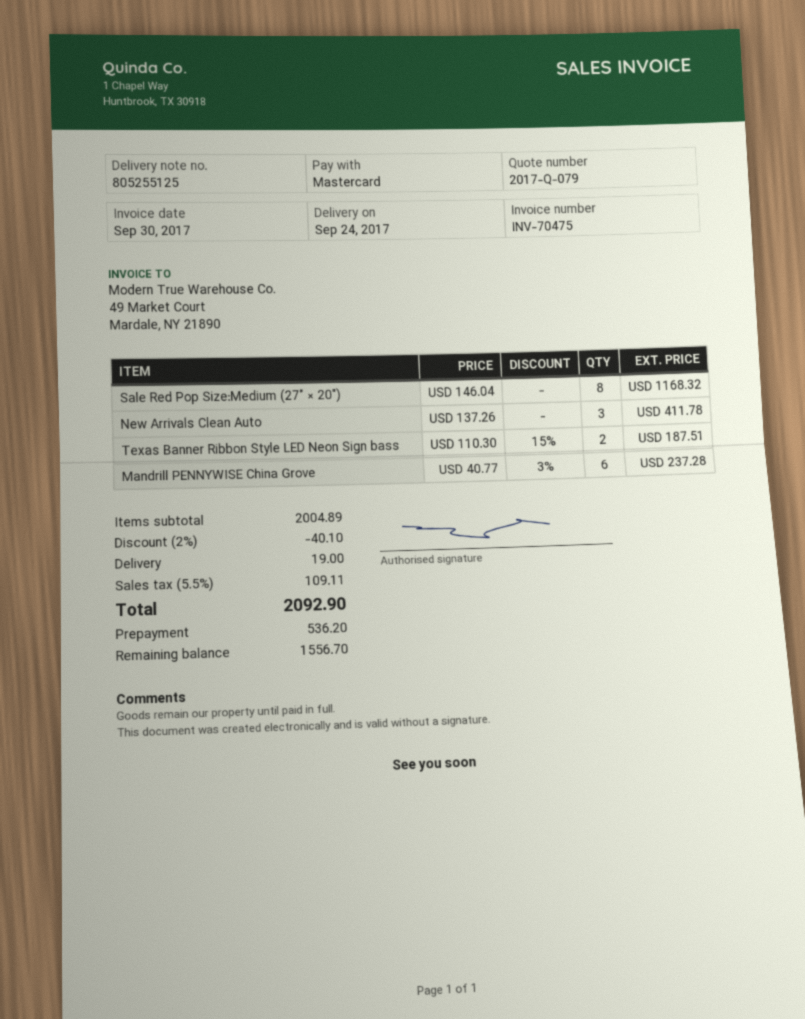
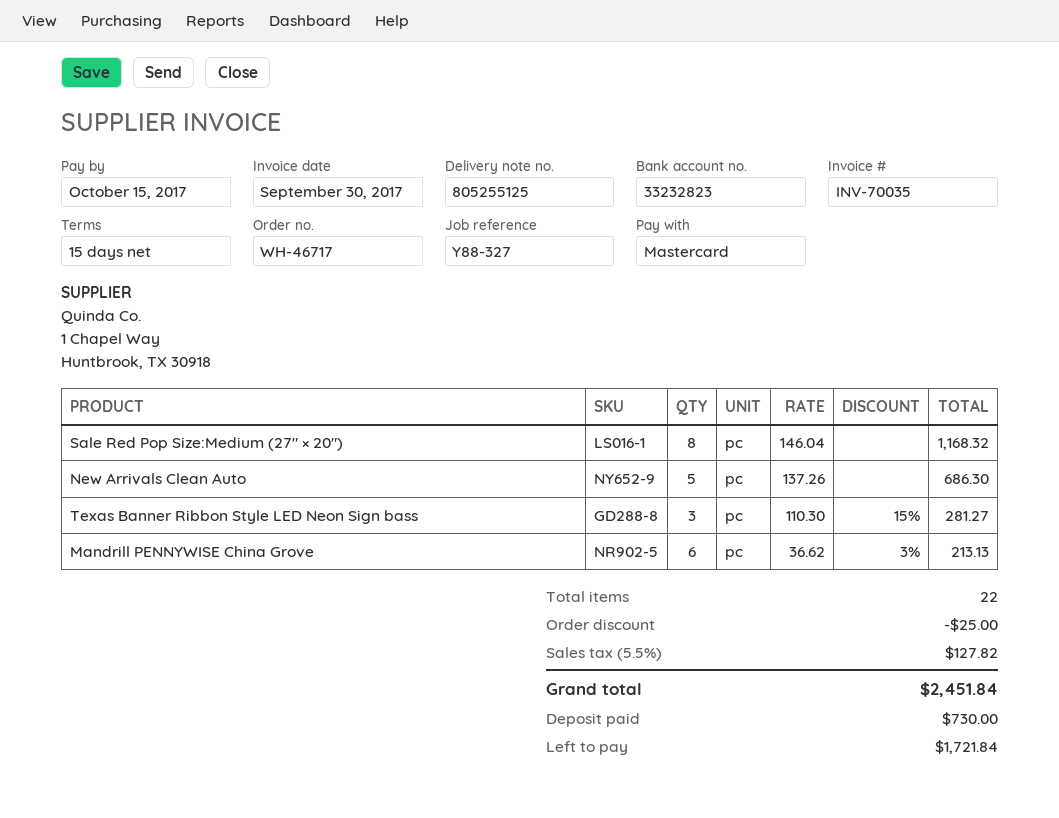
invoice number: INV-70475 -> INV-70035
New Arrivals Clean Auto: 3 x 137.26 = 411.78 -> 5 x 137.26 = 686.30
Texas Banner Ribbon Style LED Neon Sign bass: 2 x 110.30 - 15% = 187.51 -> 3 x 110.30 - 15% = 281.27
Mandrill PENNYWISE China Grove: 6 x 40.77 - 3% = 237.28 -> 6 x 36.62 - 3% = 213.13
discount: 40.10 -> 25.00
shipping: 19.00 -> none
tax: 5.5% = 109.11 -> 5.5% = 127.82
total: 2092.90 -> 2451.84
deposit: 536.20 -> 730.00
balance: 1556.70 -> 1721.84

